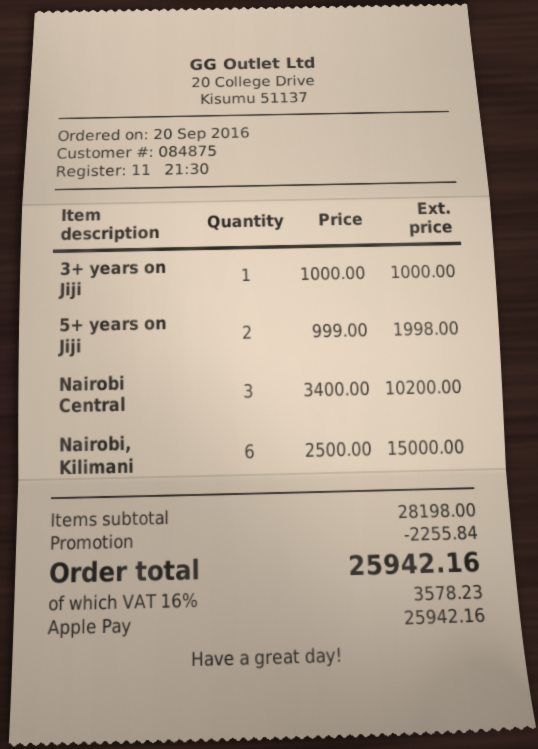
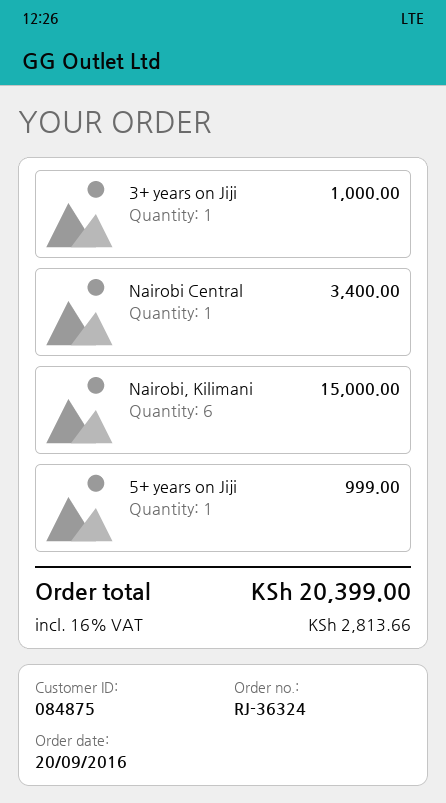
5+ years on Jiji: 2 for 1998.00 -> 1 for 999.00
Nairobi Central: 3 for 10200.00 -> 1 for 3400.00
discount: 2255.84 -> none
tax: 16% = 3578.23 -> 16% = 2813.66
total: 25942.16 -> 20399.00

